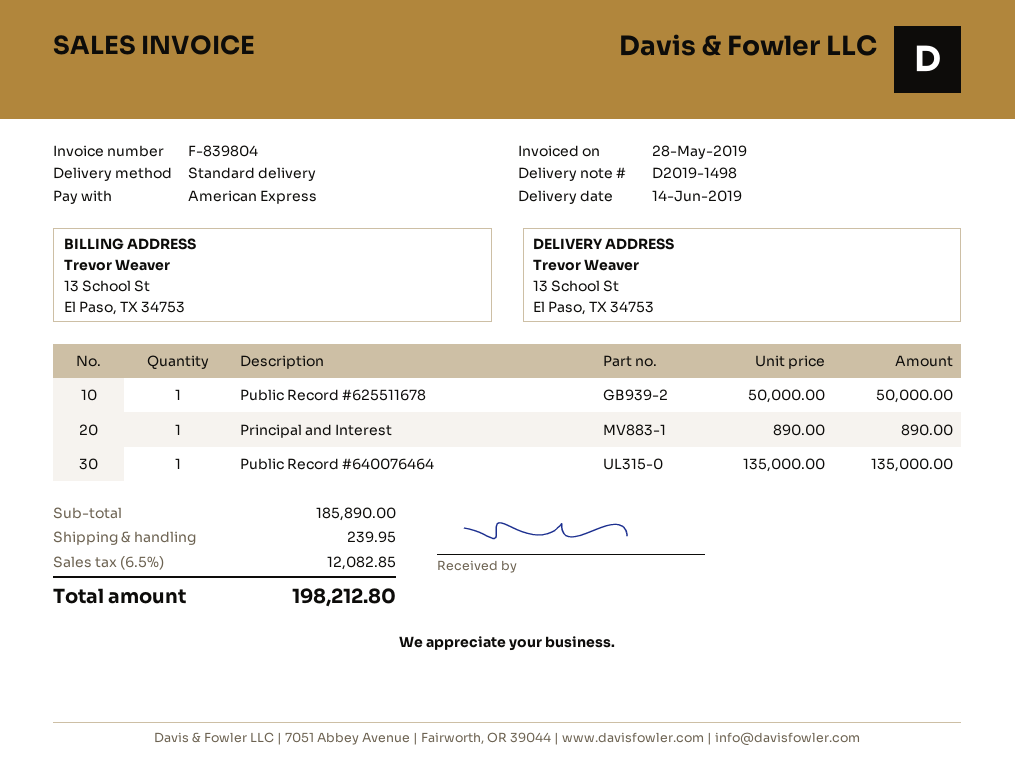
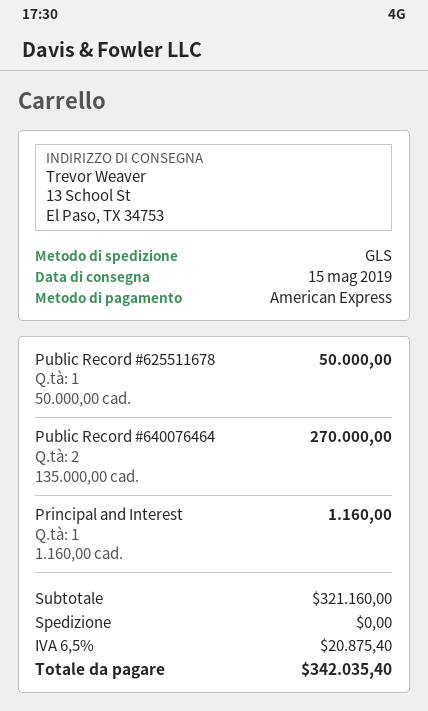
delivery date: 2019-06-14 -> 2019-05-15
shipping method: standard -> GLS
Principal and Interest: 1 x 890.00 = 890.00 -> 1 x 1160.00 = 1160.00
Public Record #640076464: 1 x 135000.00 = 135000.00 -> 2 x 135000.00 = 270000.00
subtotal: 185890.00 -> 321160.00
shipping: 239.95 -> 0.00
tax: 6.5% = 12082.85 -> 6.5% = 20875.40
total: 198212.80 -> 342035.40

